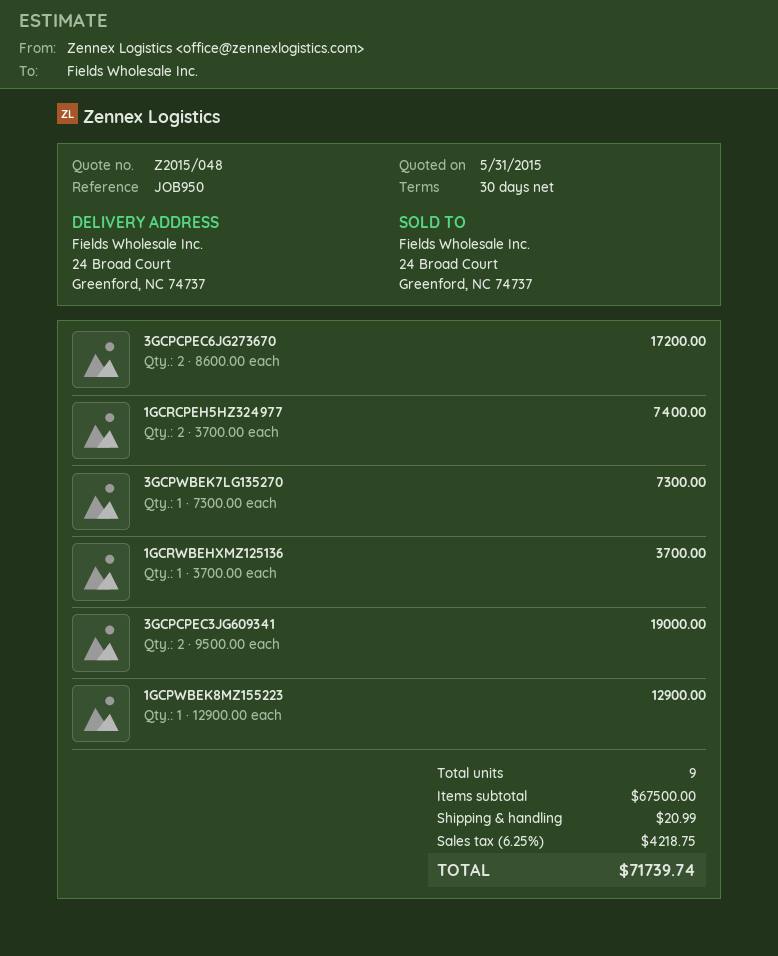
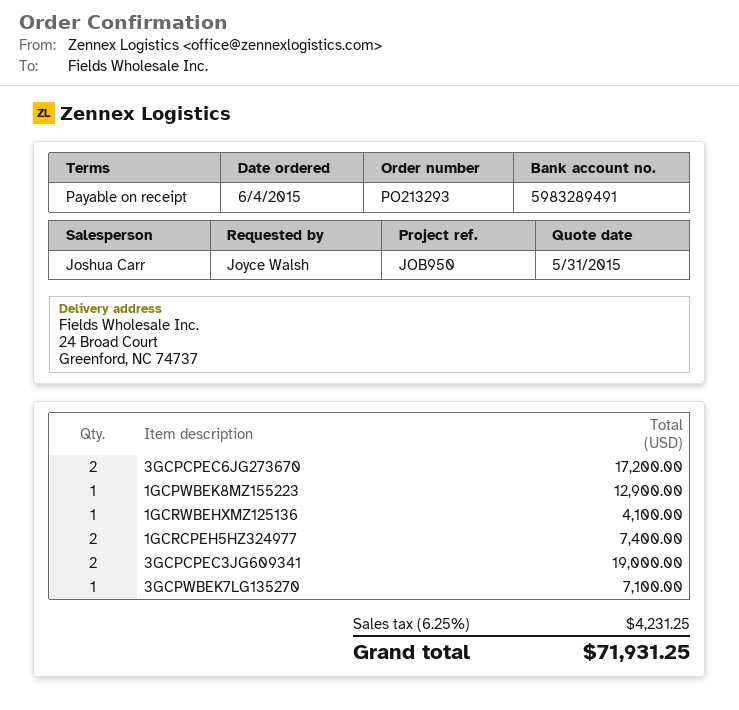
payment terms: 30 days -> on receipt
3GCPWBEK7LG135270: 1 for 7300.00 -> 1 for 7100.00
1GCRWBEHXMZ125136: 1 for 3700.00 -> 1 for 4100.00
shipping: 20.99 -> none
tax: 6.25% = 4218.75 -> 6.25% = 4231.25
total: 71739.74 -> 71931.25

